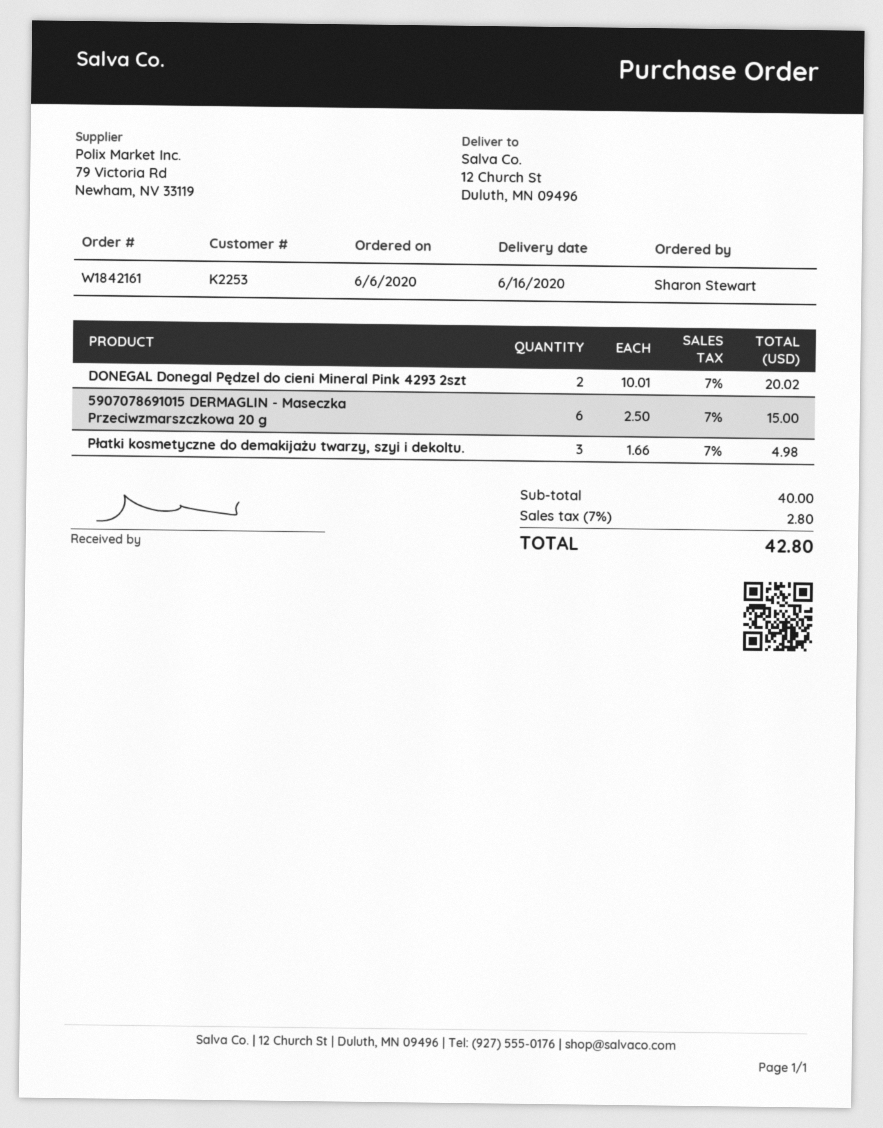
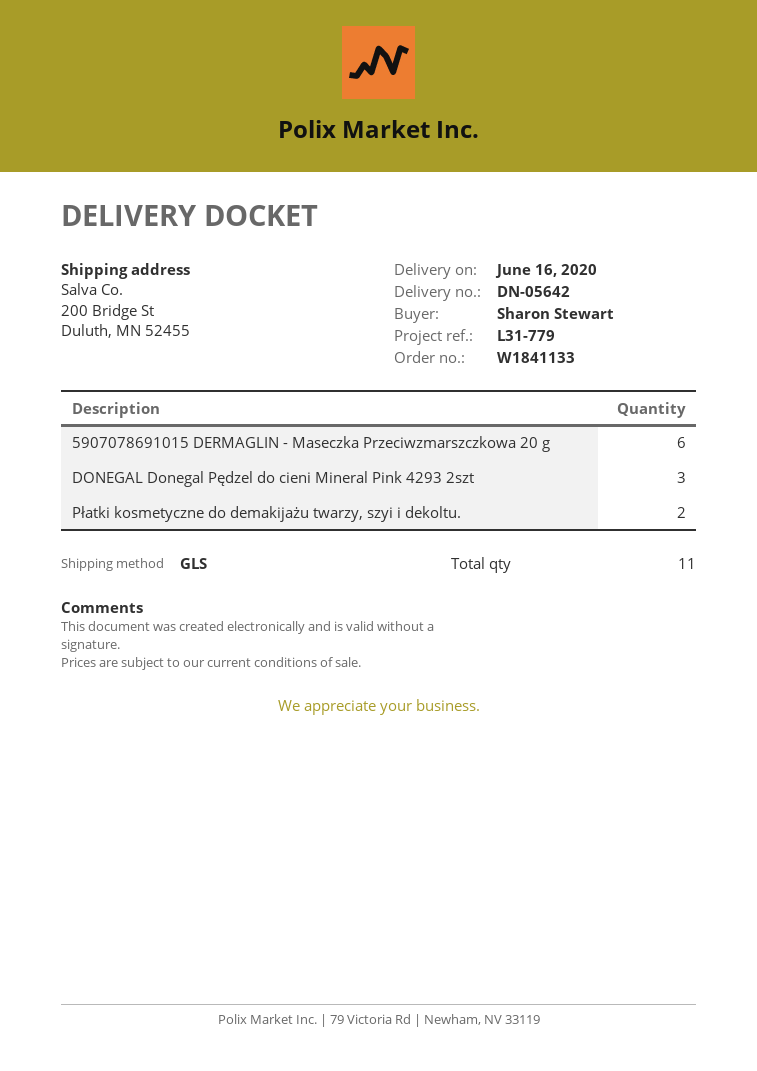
order number: W1842161 -> W1841133
ship to: 12 Church St, Duluth, MN 09496 -> 200 Bridge St, Duluth, MN 52455
DONEGAL Donegal Pędzel do cieni Mineral Pink 4293 2szt: 2 -> 3
Płatki kosmetyczne do demakijażu twarzy, szyi i dekoltu.: 3 -> 2

